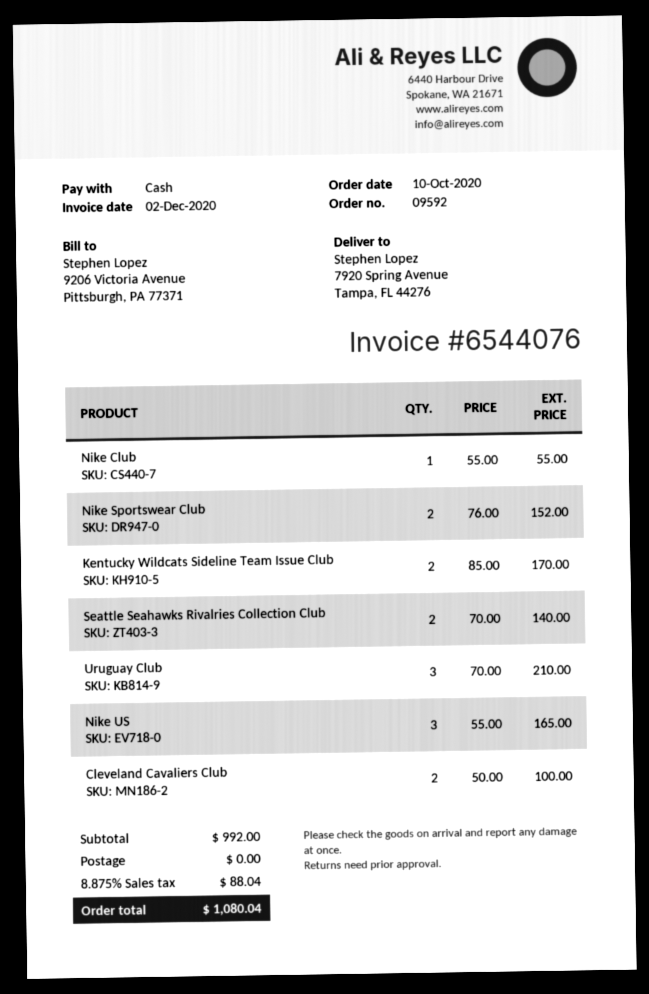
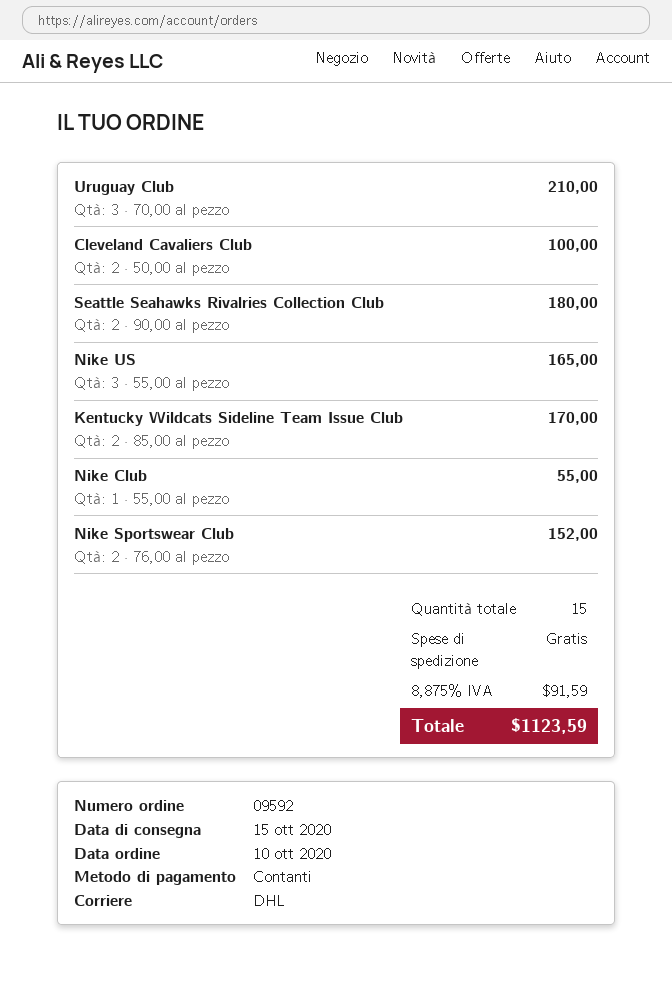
Seattle Seahawks Rivalries Collection Club: 2 x 70.00 = 140.00 -> 2 x 90.00 = 180.00
tax: 8.875% = 88.04 -> 8.875% = 91.59
total: 1080.04 -> 1123.59

